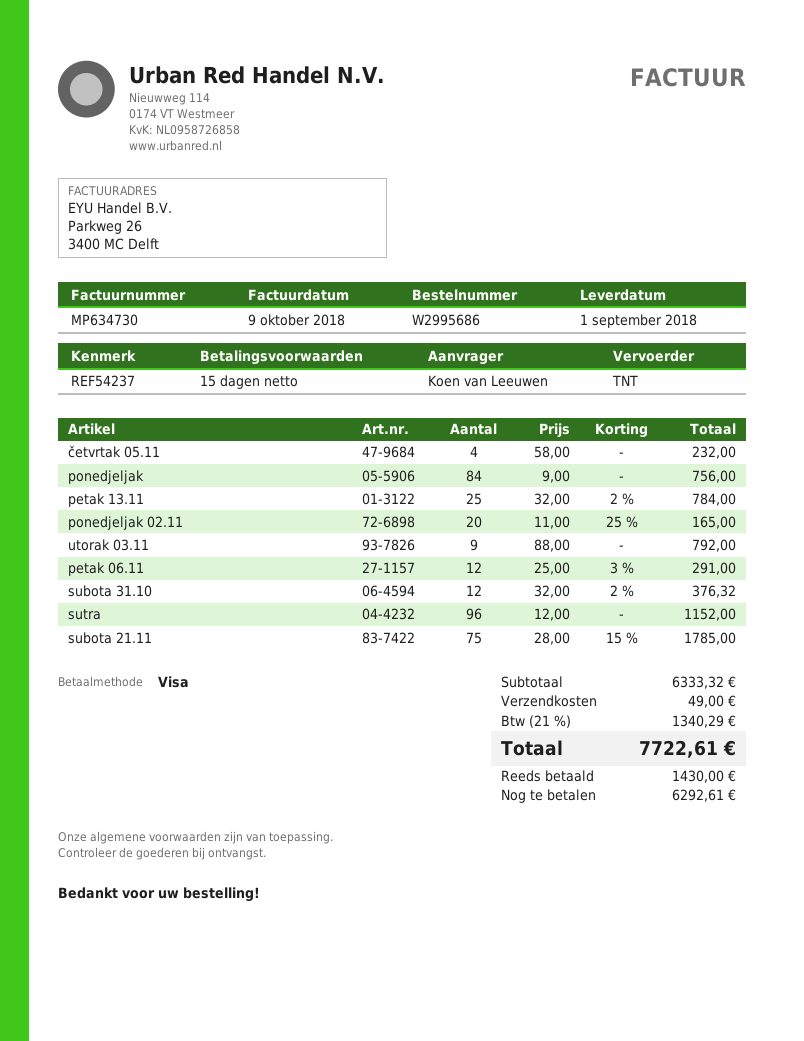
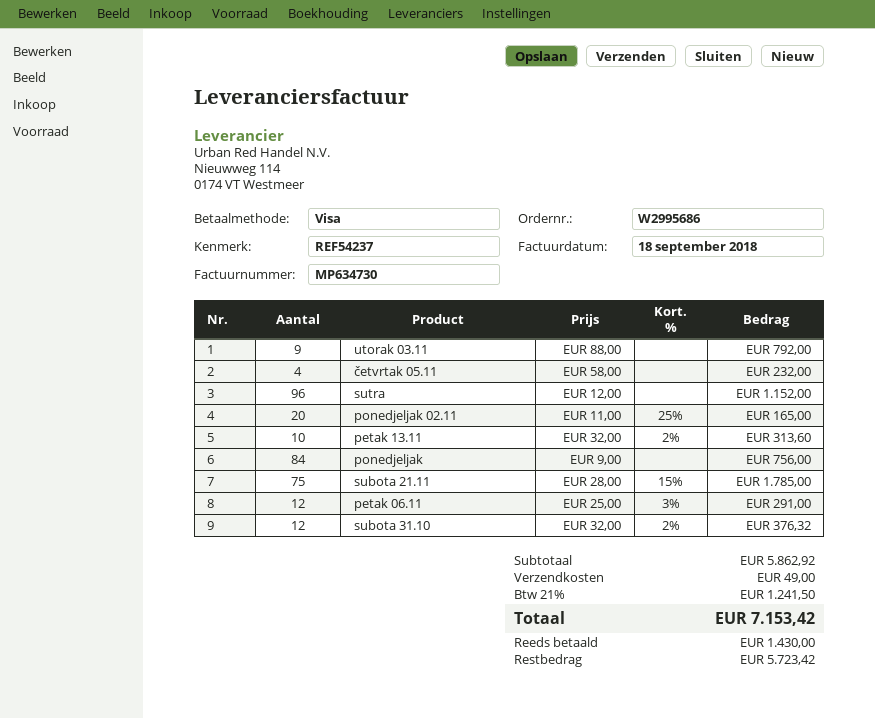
invoice date: 2018-10-09 -> 2018-09-18
petak 13.11: 25 x 32.00 - 2% = 784.00 -> 10 x 32.00 - 2% = 313.60
subtotal: 6333.32 -> 5862.92
tax: 21% = 1340.29 -> 21% = 1241.50
total: 7722.61 -> 7153.42
balance: 6292.61 -> 5723.42

